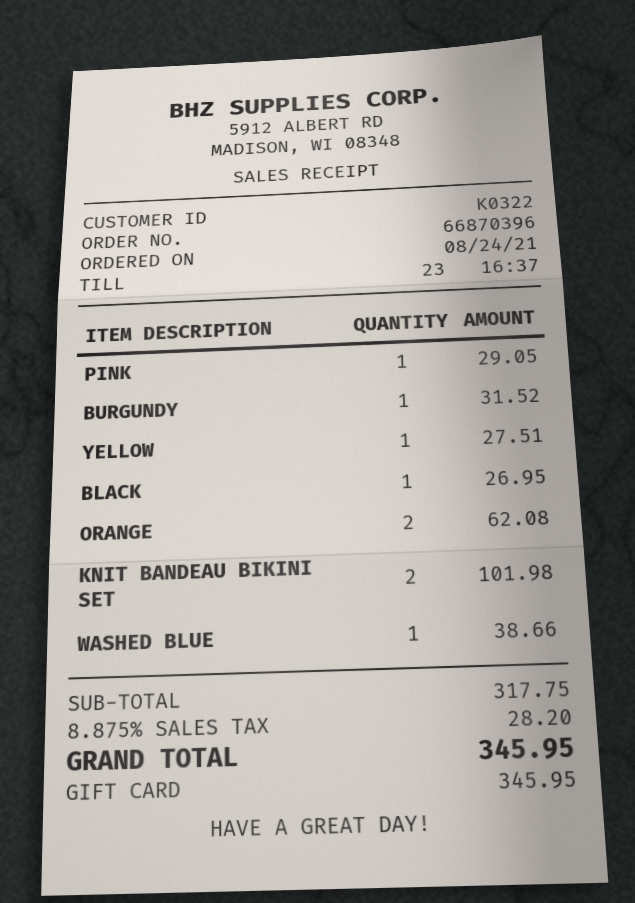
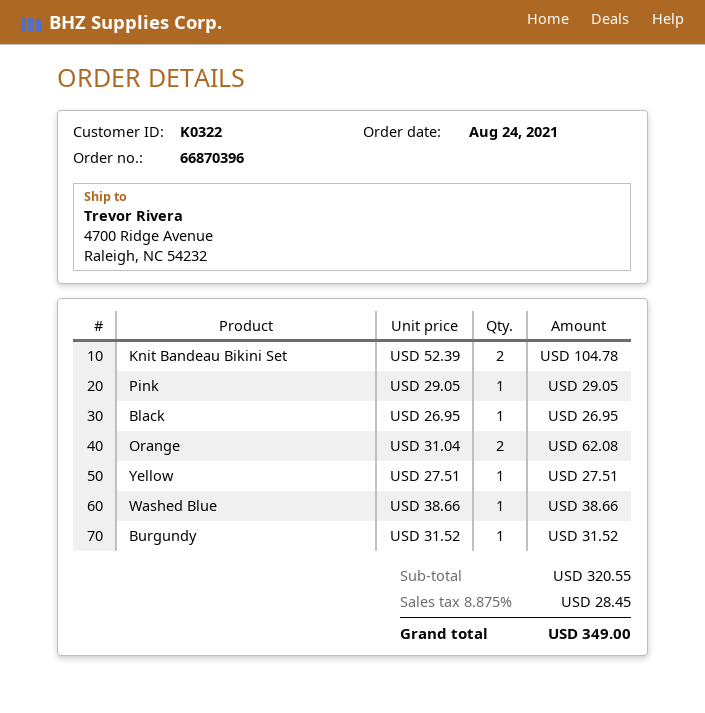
KNIT BANDEAU BIKINI SET: 2 for 101.98 -> 2 for 104.78
subtotal: 317.75 -> 320.55
tax: 8.875% = 28.20 -> 8.875% = 28.45
total: 345.95 -> 349.00

